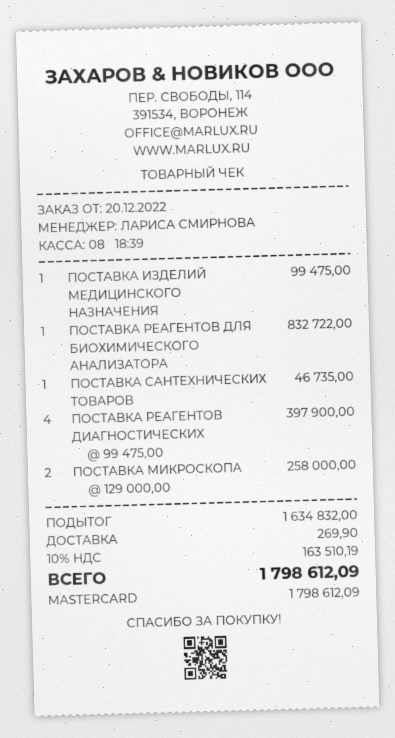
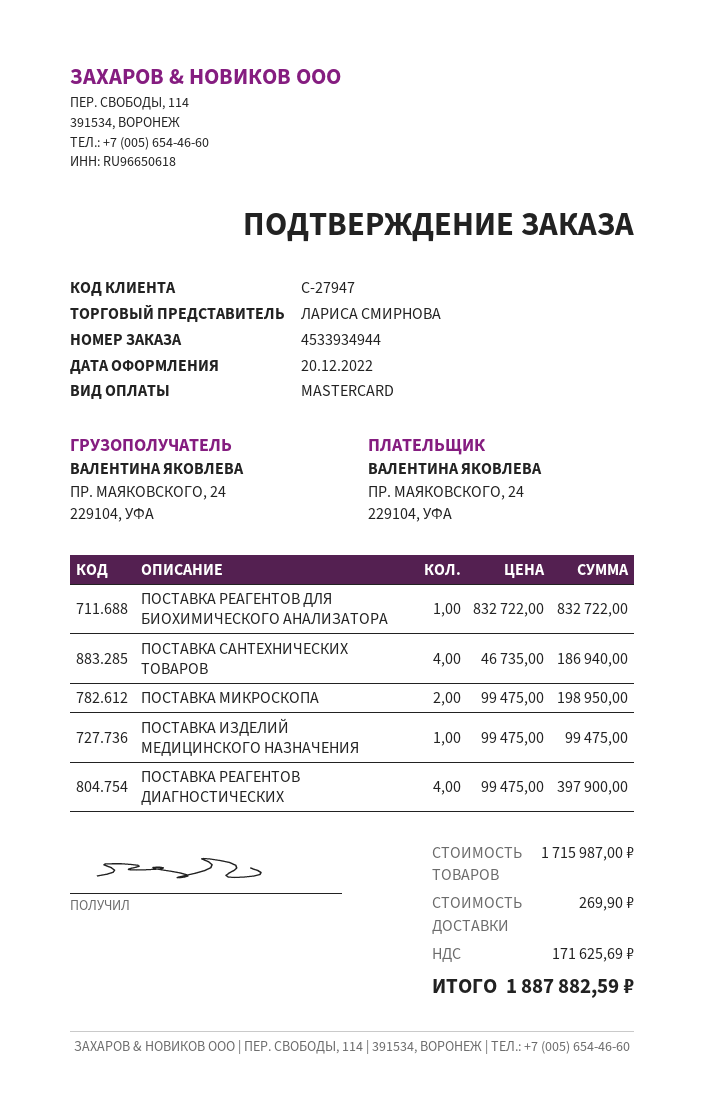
ПОСТАВКА САНТЕХНИЧЕСКИХ ТОВАРОВ: 1 x 46735.00 = 46735.00 -> 4 x 46735.00 = 186940.00
ПОСТАВКА МИКРОСКОПА: 2 x 129000.00 = 258000.00 -> 2 x 99475.00 = 198950.00
subtotal: 1634832.00 -> 1715987.00
tax: 163510.19 -> 171625.69
total: 1798612.09 -> 1887882.59

